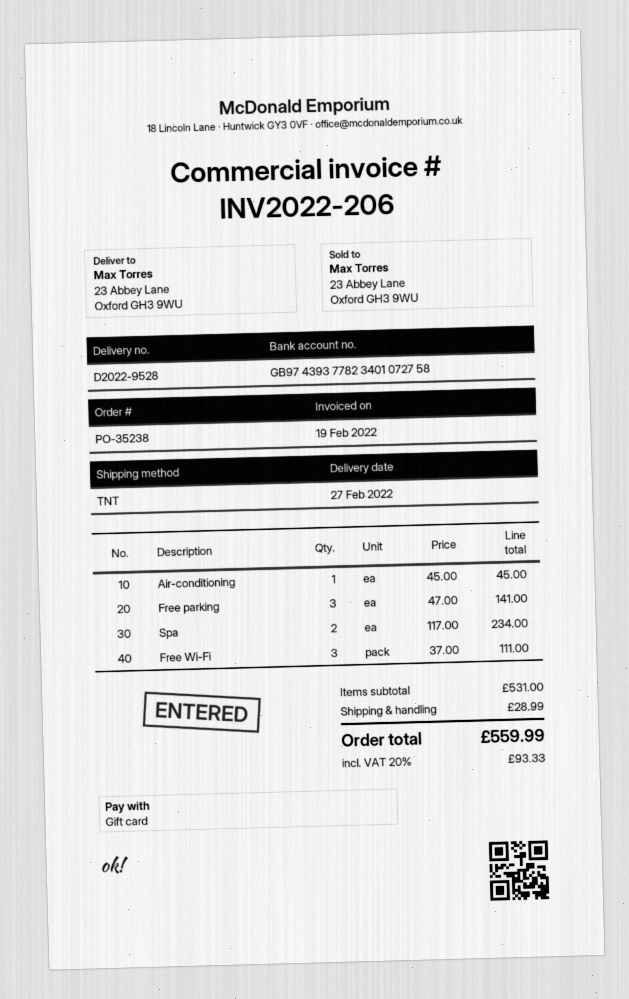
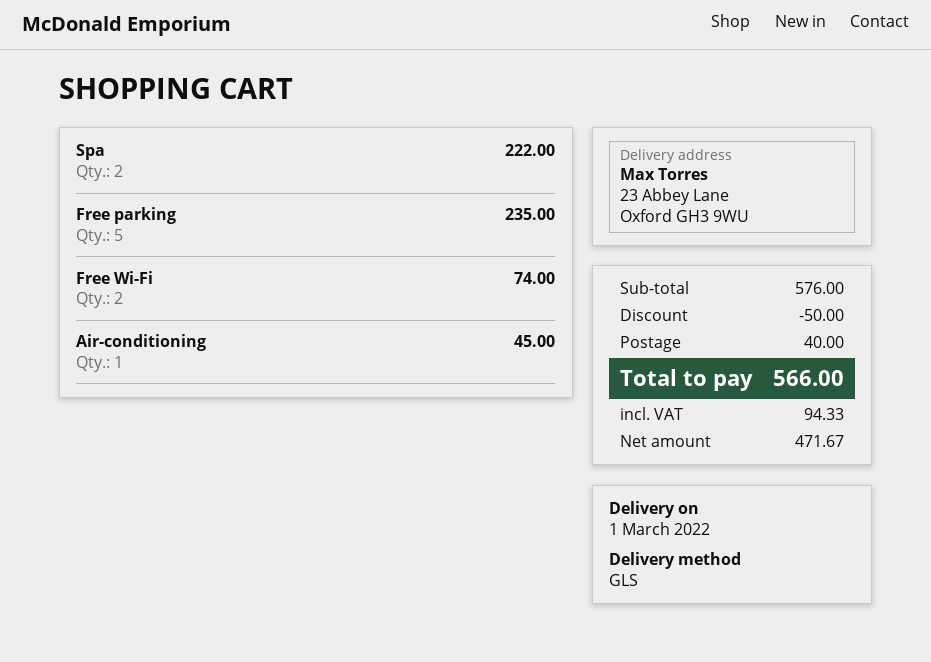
delivery date: 2022-02-27 -> 2022-03-01
shipping method: TNT -> GLS
Free parking: 3 for 141.00 -> 5 for 235.00
Spa: 2 for 234.00 -> 2 for 222.00
Free Wi-Fi: 3 for 111.00 -> 2 for 74.00
subtotal: 531.00 -> 576.00
discount: none -> 50.00
shipping: 28.99 -> 40.00
tax: 93.33 -> 94.33
total: 559.99 -> 566.00

